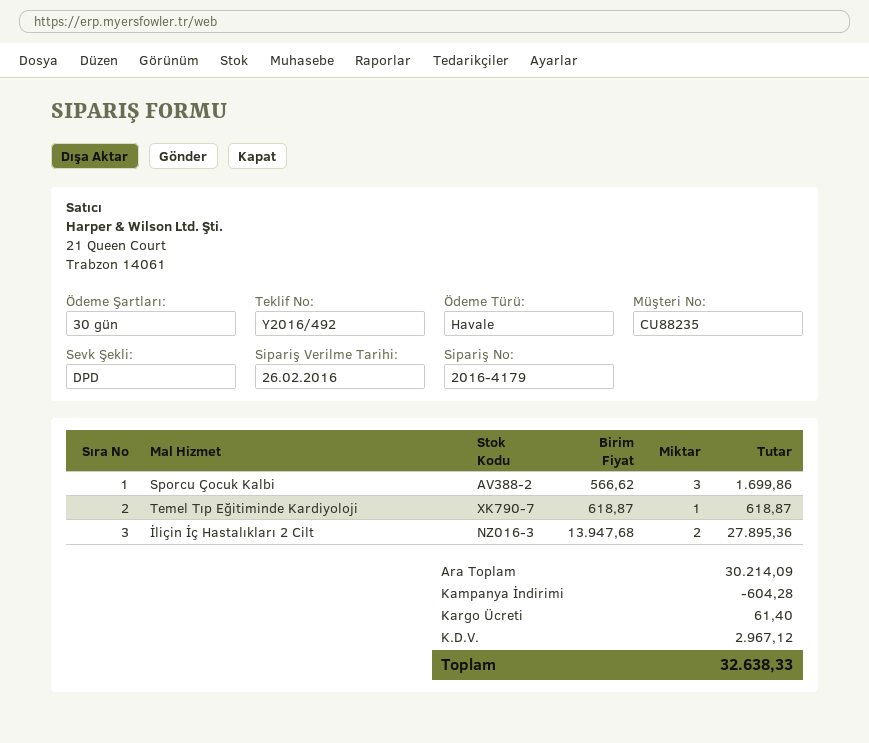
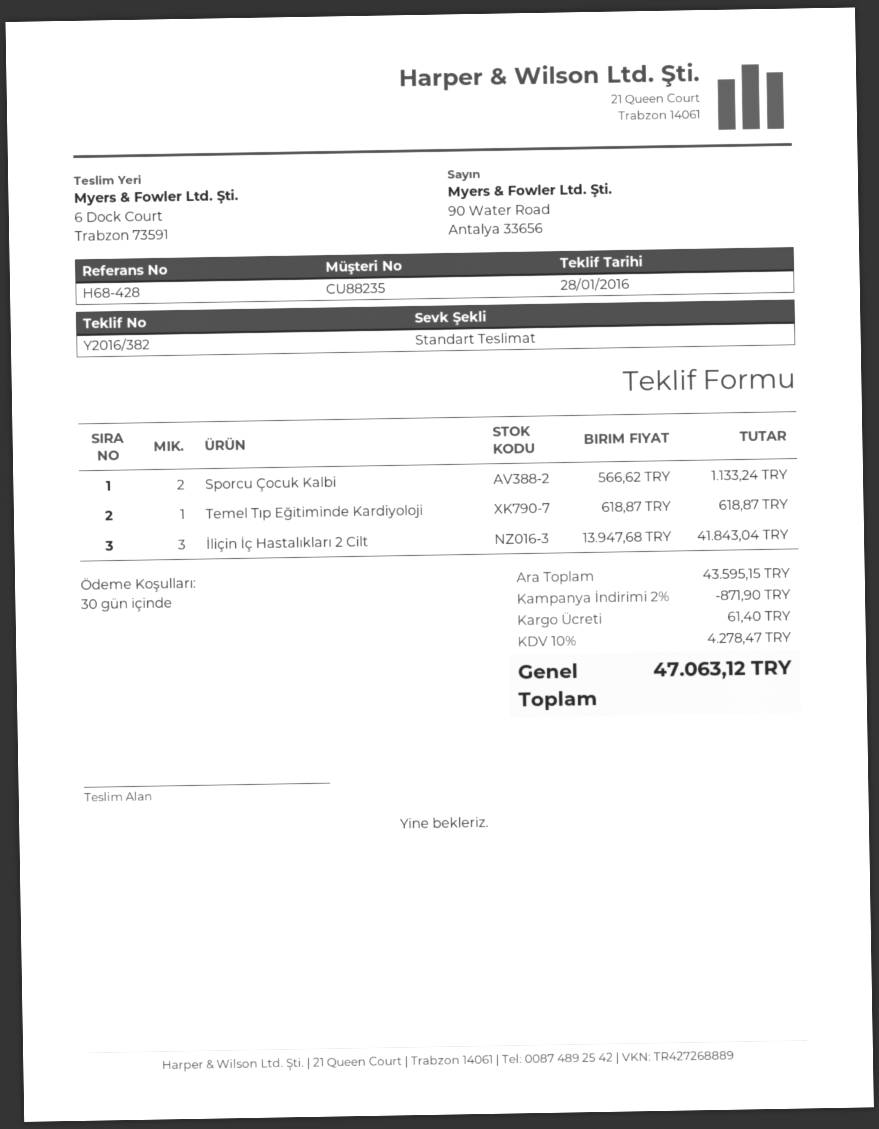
quote number: Y2016/492 -> Y2016/382
shipping method: DPD -> standard
Sporcu Çocuk Kalbi: 3 x 566.62 = 1699.86 -> 2 x 566.62 = 1133.24
İliçin İç Hastalıkları 2 Cilt: 2 x 13947.68 = 27895.36 -> 3 x 13947.68 = 41843.04
subtotal: 30214.09 -> 43595.15
discount: 604.28 -> 871.90
tax: 2967.12 -> 4278.47
total: 32638.33 -> 47063.12

